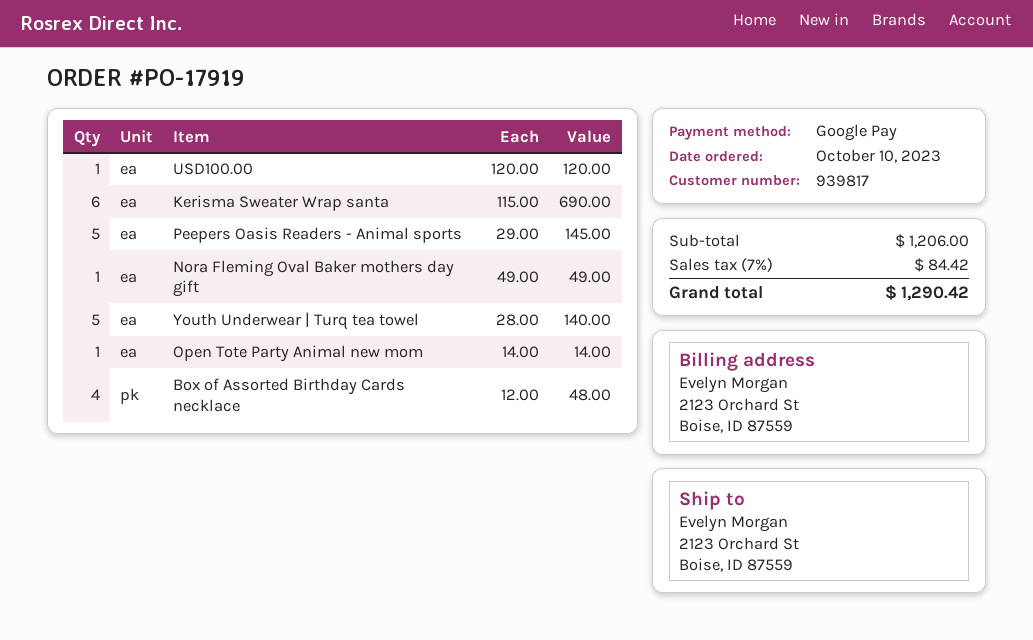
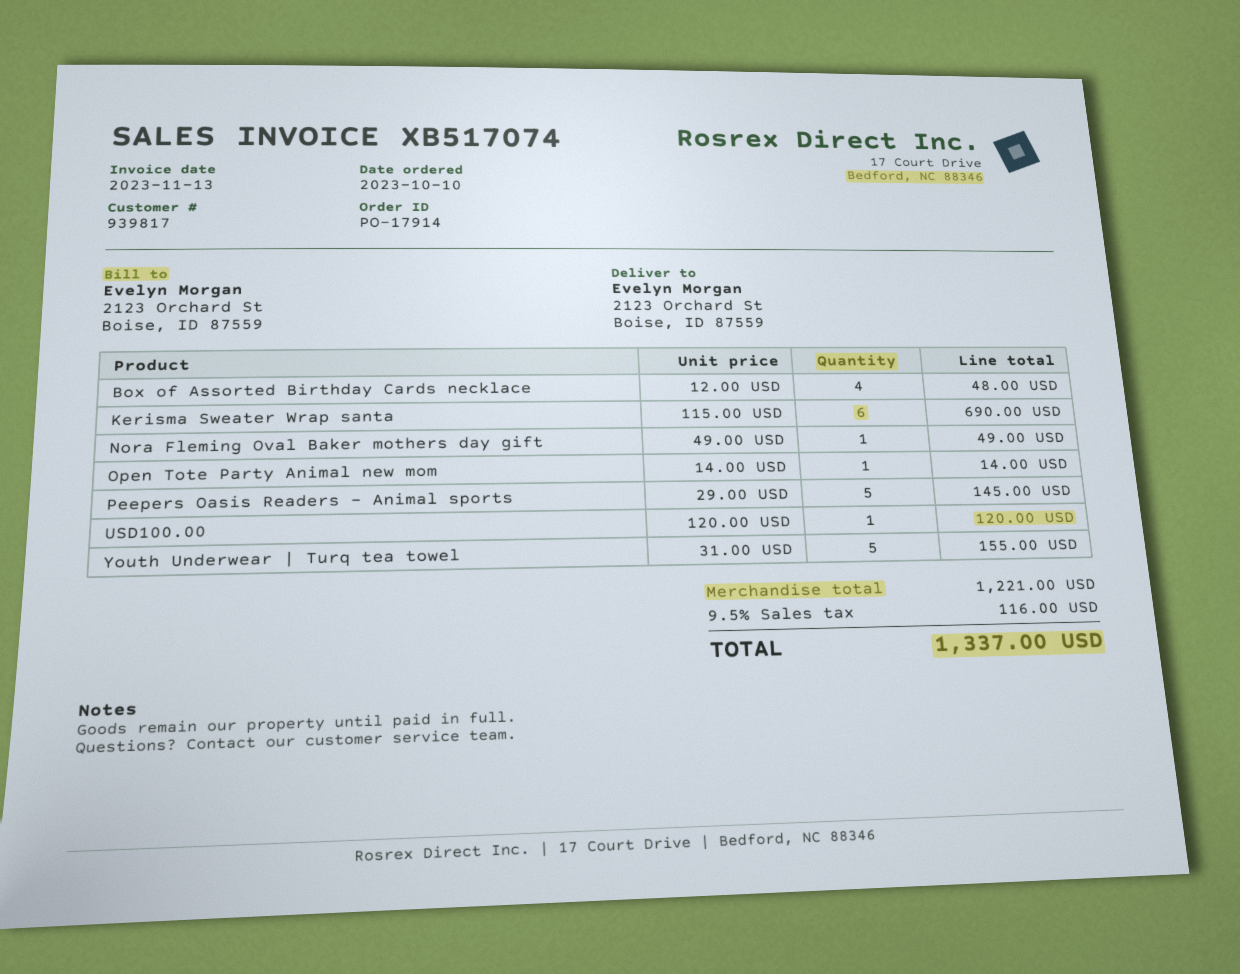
order number: PO-17919 -> PO-17914
Youth Underwear | Turq tea towel: 5 x 28.00 = 140.00 -> 5 x 31.00 = 155.00
subtotal: 1206.00 -> 1221.00
tax: 7% = 84.42 -> 9.5% = 116.00
total: 1290.42 -> 1337.00

